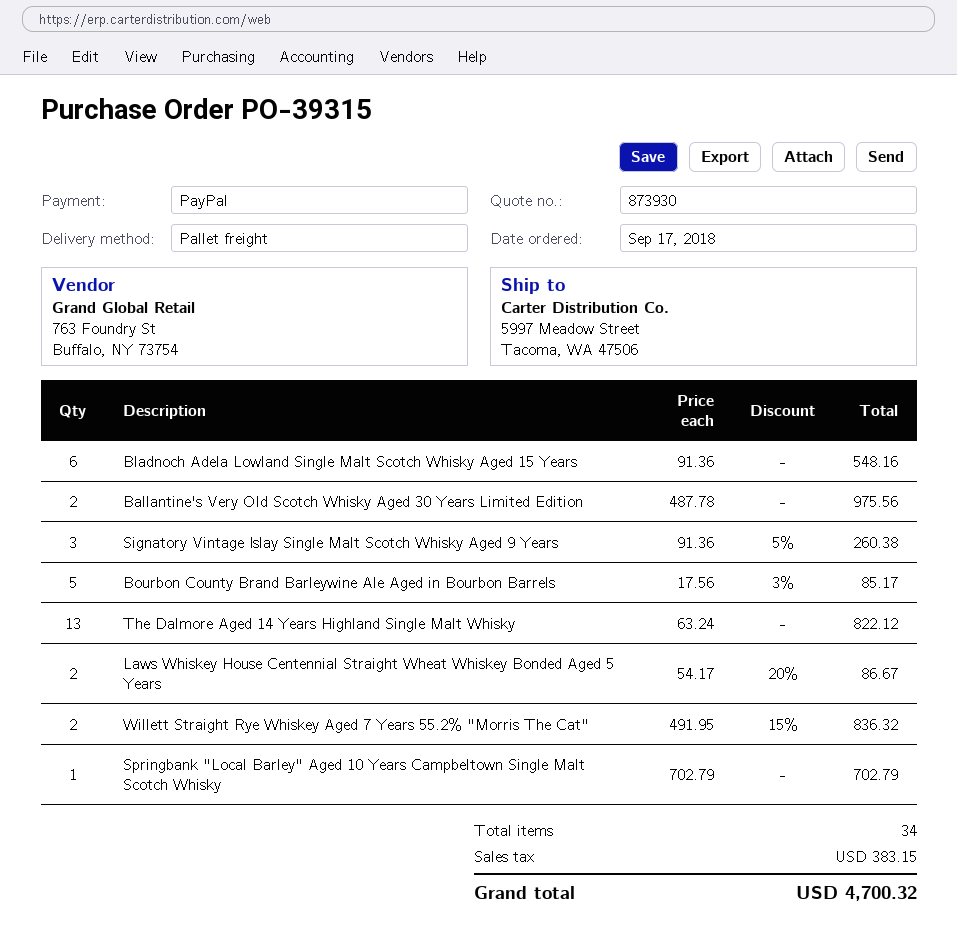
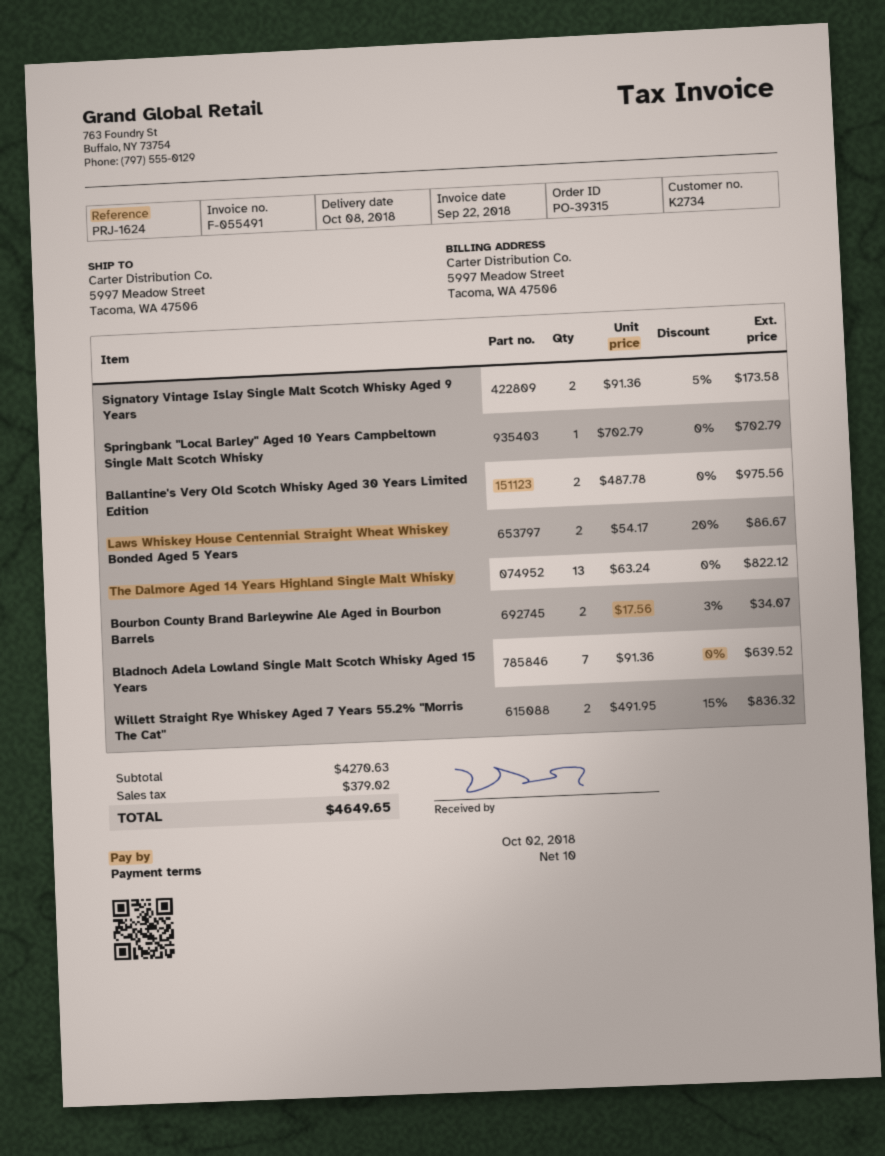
Bladnoch Adela Lowland Single Malt Scotch Whisky Aged 15 Years: 6 x 91.36 = 548.16 -> 7 x 91.36 = 639.52
Signatory Vintage Islay Single Malt Scotch Whisky Aged 9 Years: 3 x 91.36 - 5% = 260.38 -> 2 x 91.36 - 5% = 173.58
Bourbon County Brand Barleywine Ale Aged in Bourbon Barrels: 5 x 17.56 - 3% = 85.17 -> 2 x 17.56 - 3% = 34.07
tax: 383.15 -> 379.02
total: 4700.32 -> 4649.65

